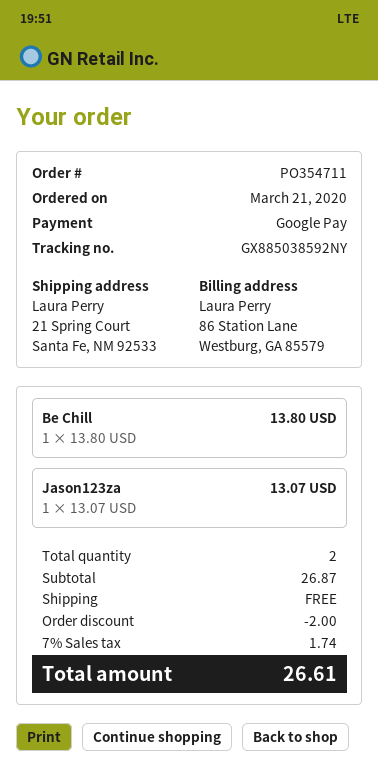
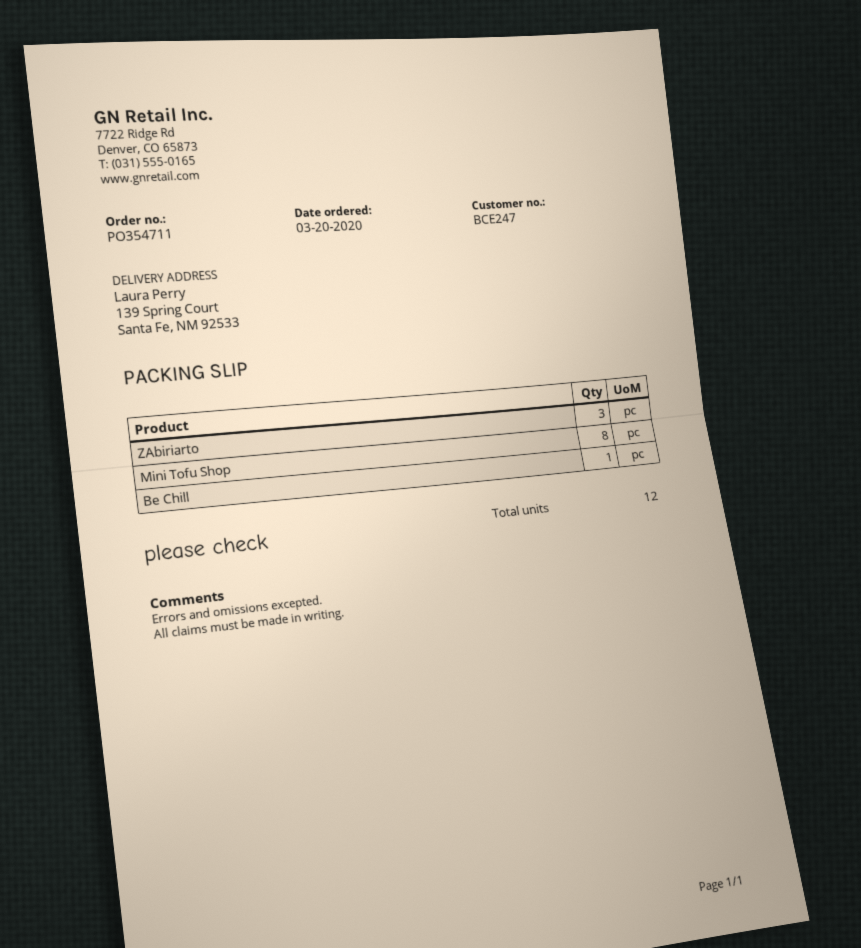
order date: 2020-03-21 -> 2020-03-20
ship to: 21 Spring Court, Santa Fe, NM 92533 -> 139 Spring Court, Santa Fe, NM 92533
Jason123za: 1 -> none
ZAbiriarto: none -> 3
Mini Tofu Shop: none -> 8
total quantity: 2 -> 12

